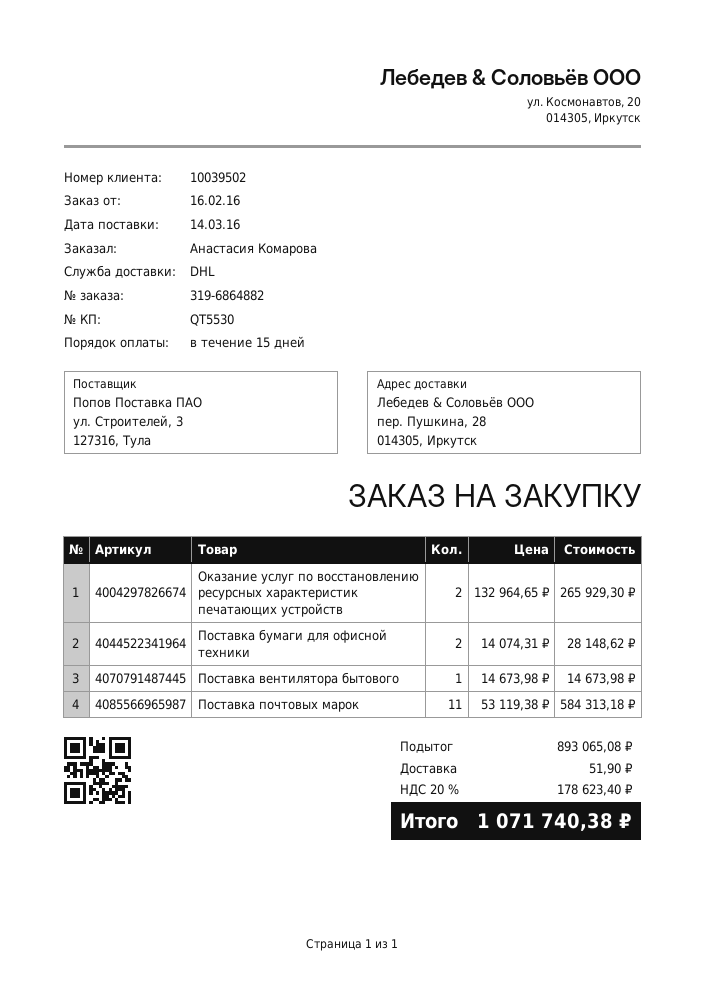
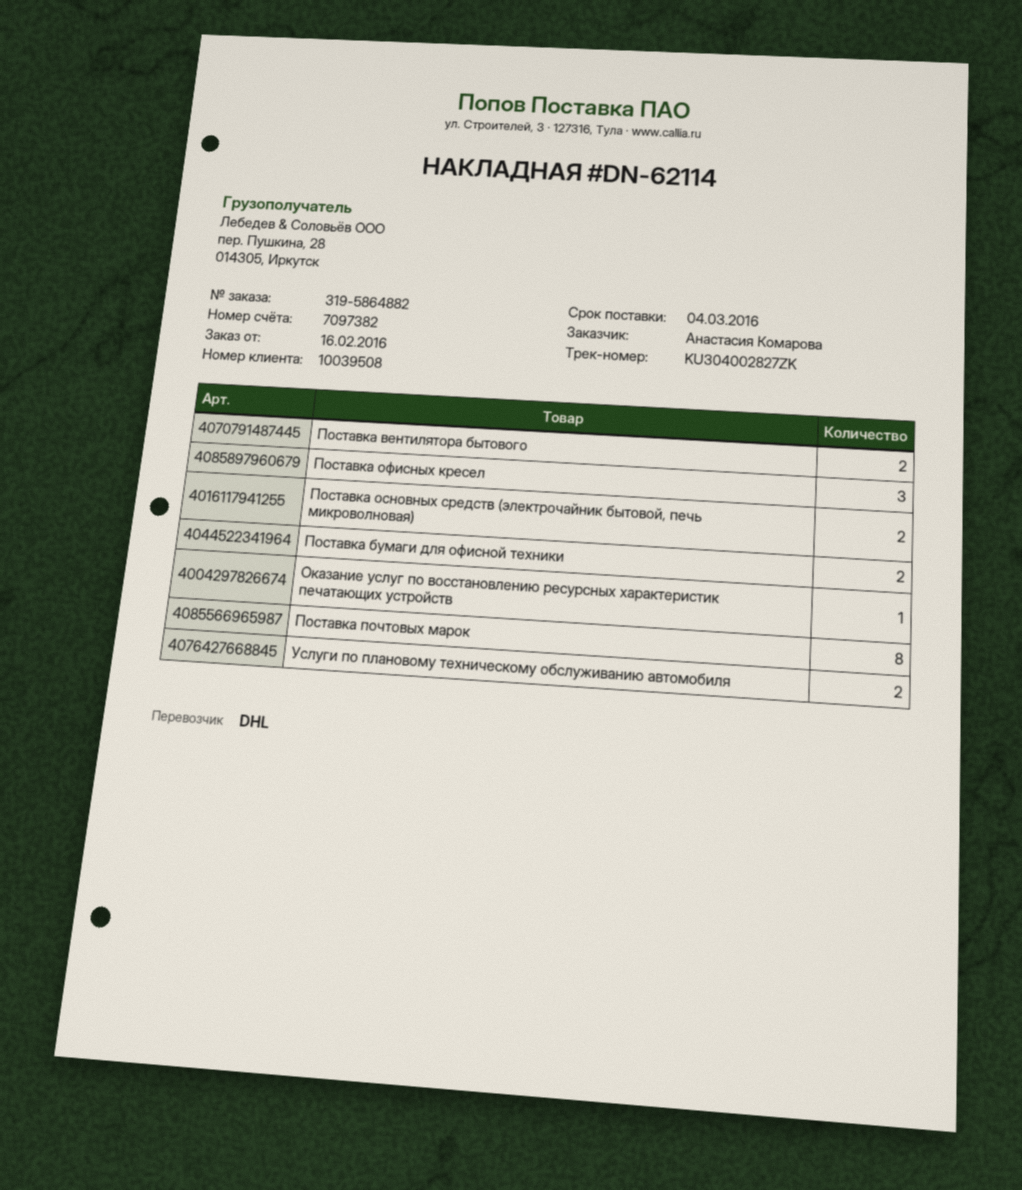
order number: 319-6864882 -> 319-5864882
delivery date: 2016-03-14 -> 2016-03-04
customer number: 10039502 -> 10039508
Оказание услуг по восстановлению ресурсных характеристик печатающих устройств: 2 -> 1
Поставка вентилятора бытового: 1 -> 2
Поставка почтовых марок: 11 -> 8
Поставка офисных кресел: none -> 3
Поставка основных средств (электрочайник бытовой, печь микроволновая): none -> 2
Услуги по плановому техническому обслуживанию автомобиля: none -> 2

